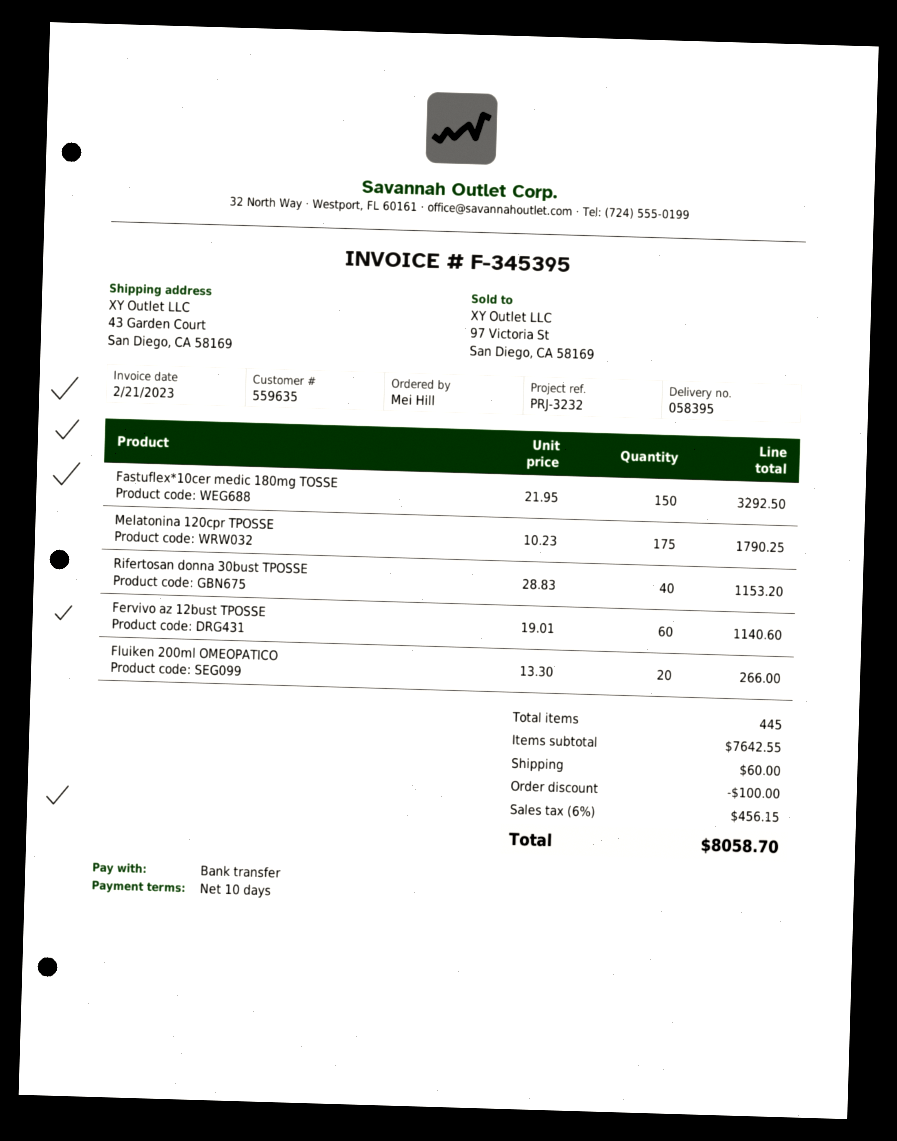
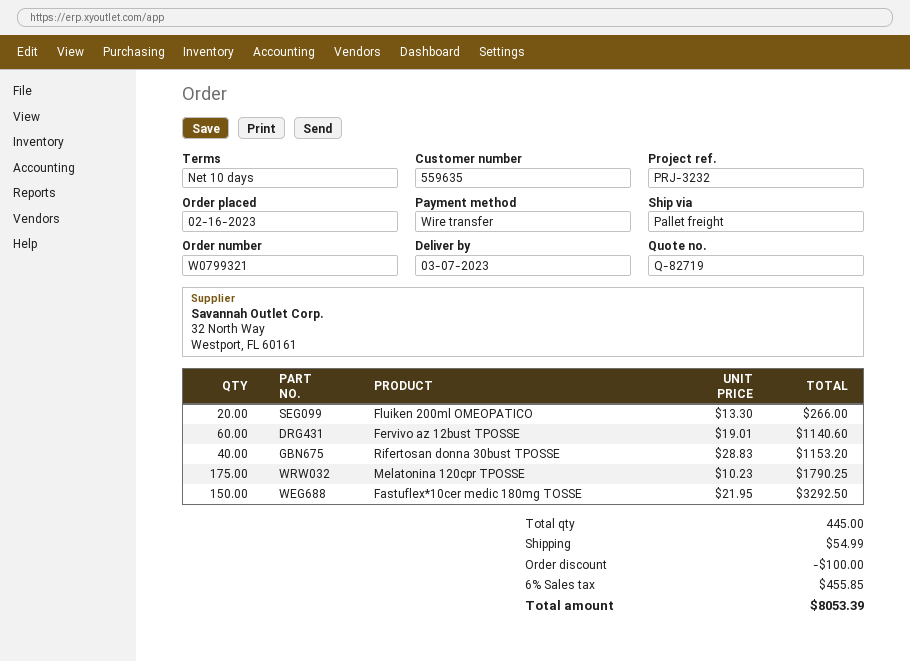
shipping: 60.00 -> 54.99
tax: 6% = 456.15 -> 6% = 455.85
total: 8058.70 -> 8053.39

